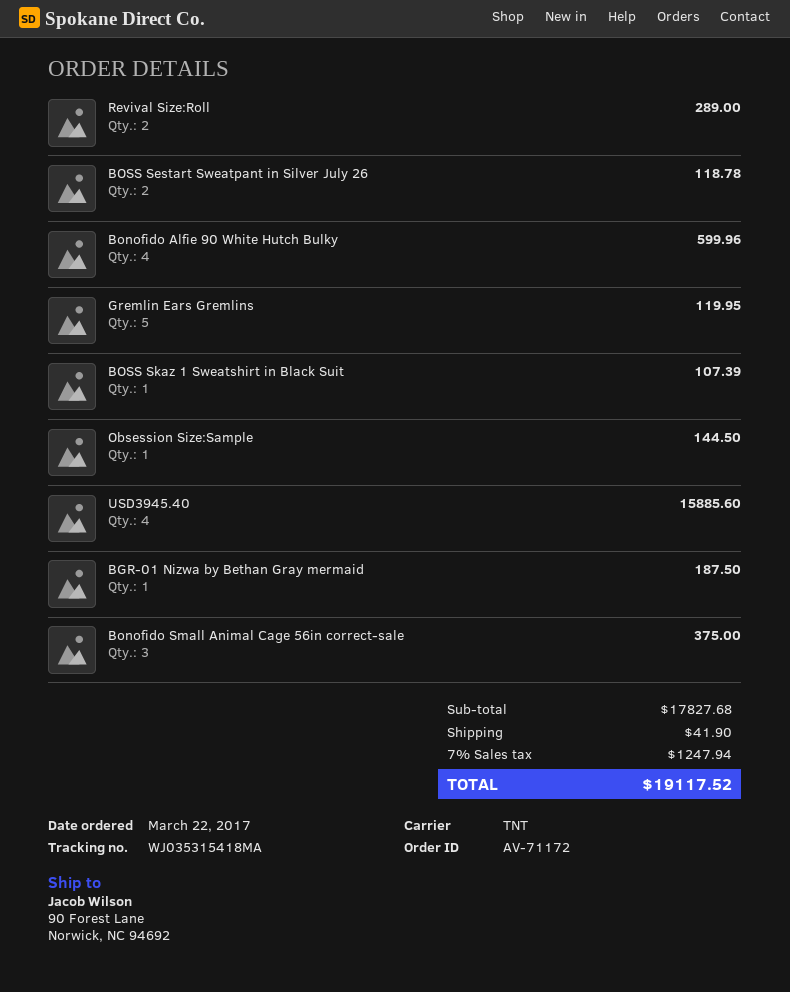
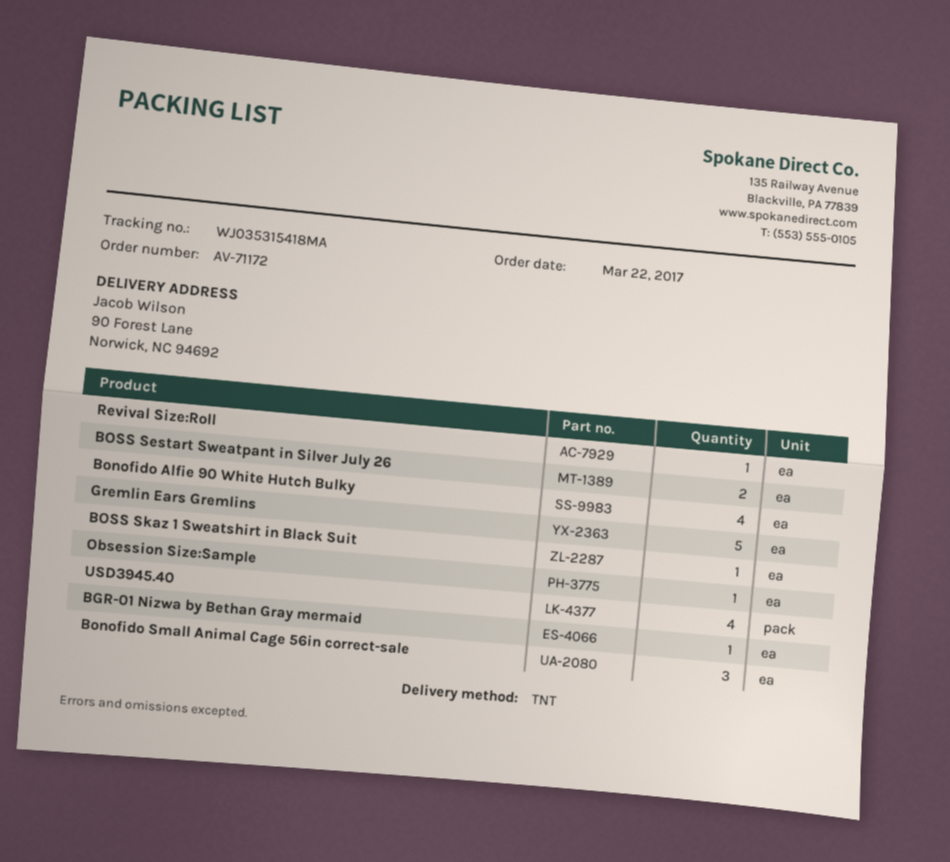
Revival Size:Roll: 2 -> 1

